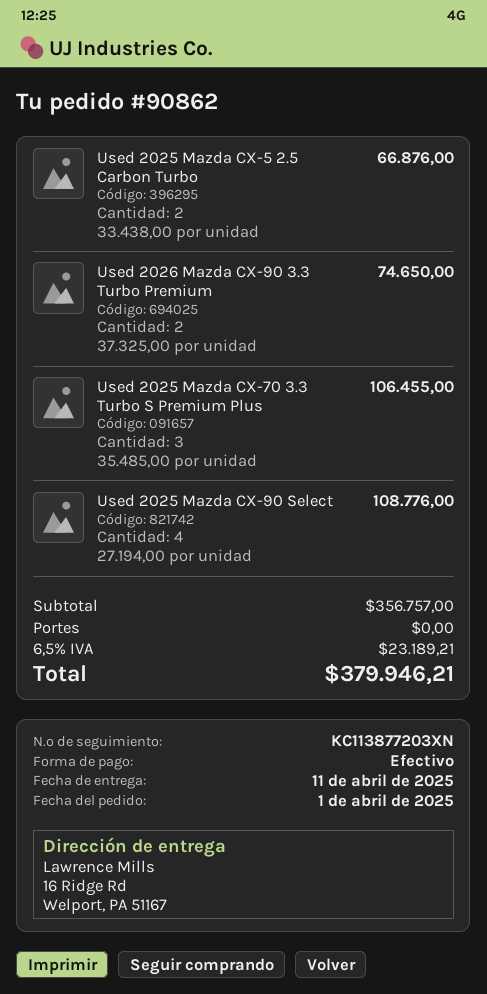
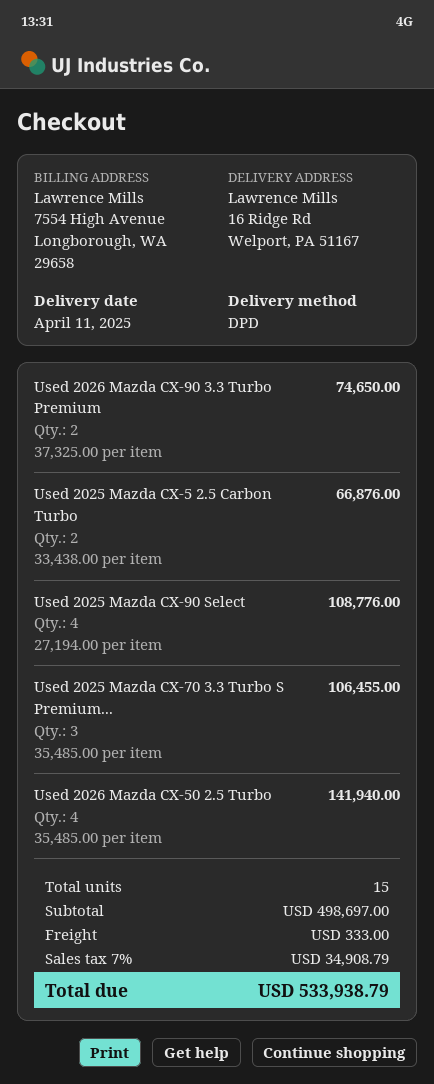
Used 2026 Mazda CX-50 2.5 Turbo: none -> 4 x 35485.00 = 141940.00
subtotal: 356757.00 -> 498697.00
shipping: 0.00 -> 333.00
tax: 6.5% = 23189.21 -> 7% = 34908.79
total: 379946.21 -> 533938.79

